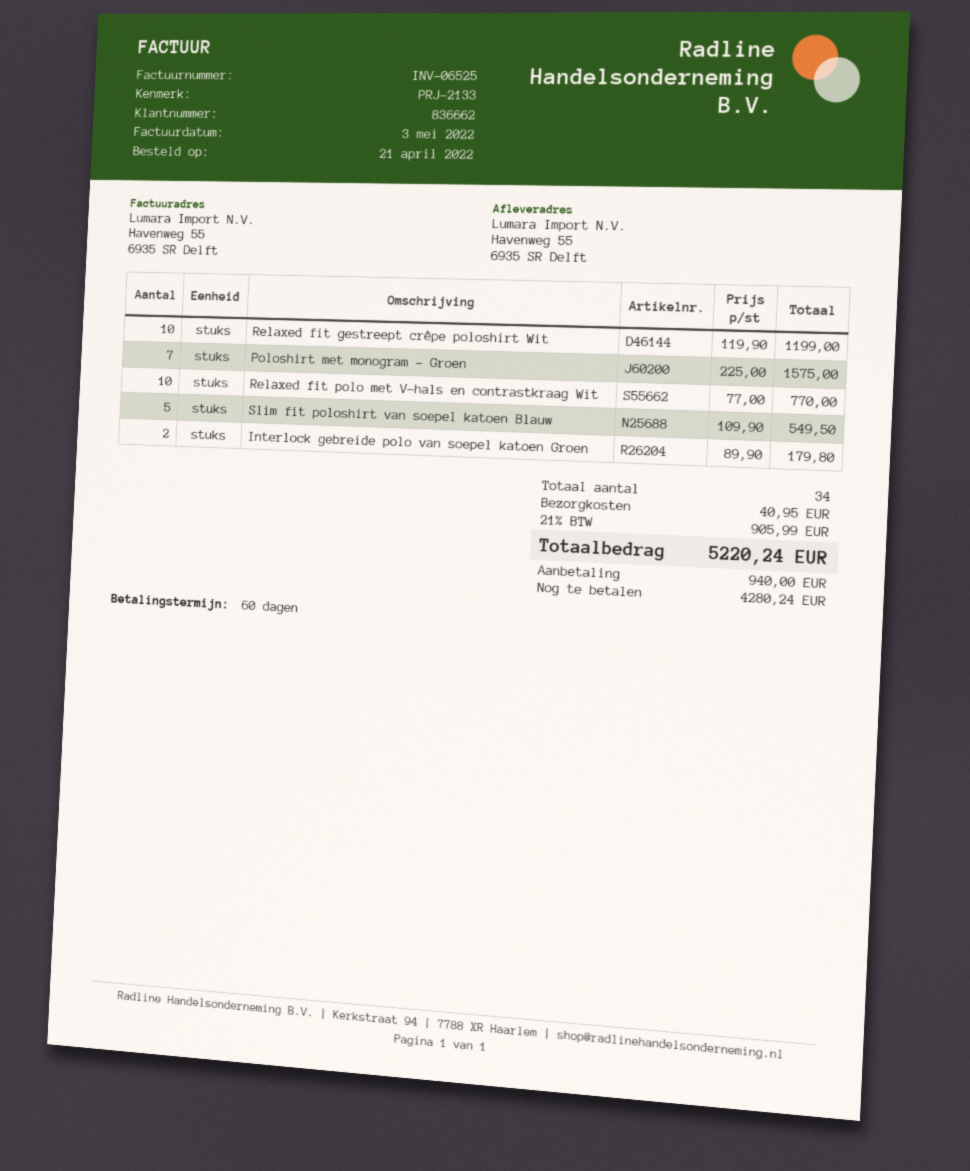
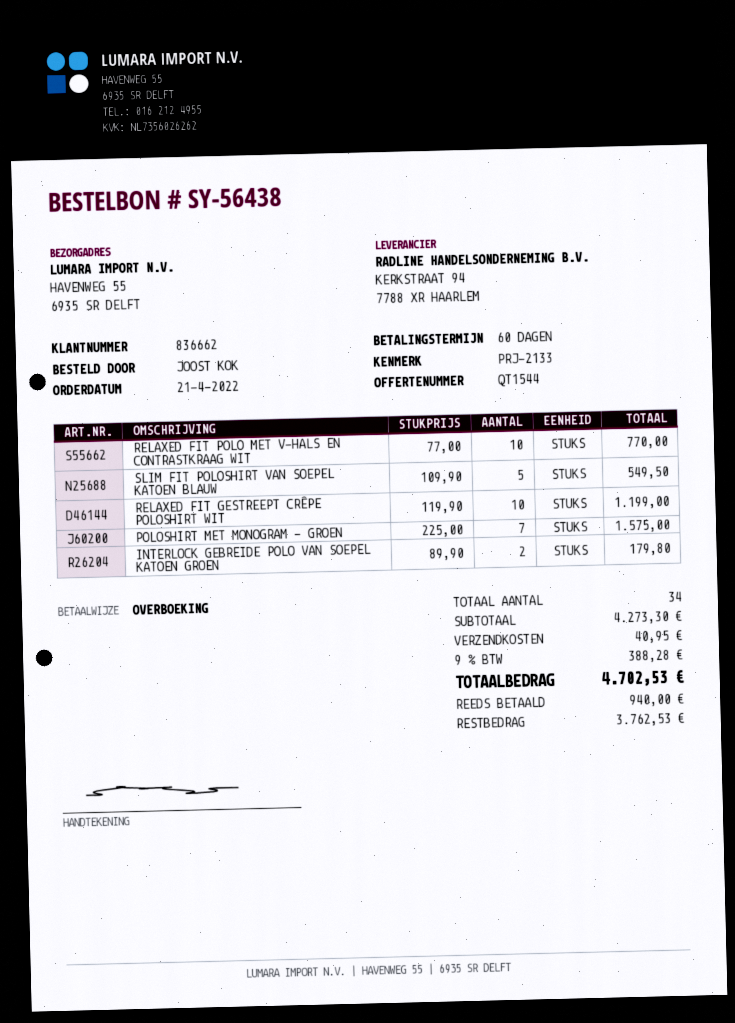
tax: 21% = 905.99 -> 9% = 388.28
total: 5220.24 -> 4702.53
balance: 4280.24 -> 3762.53

